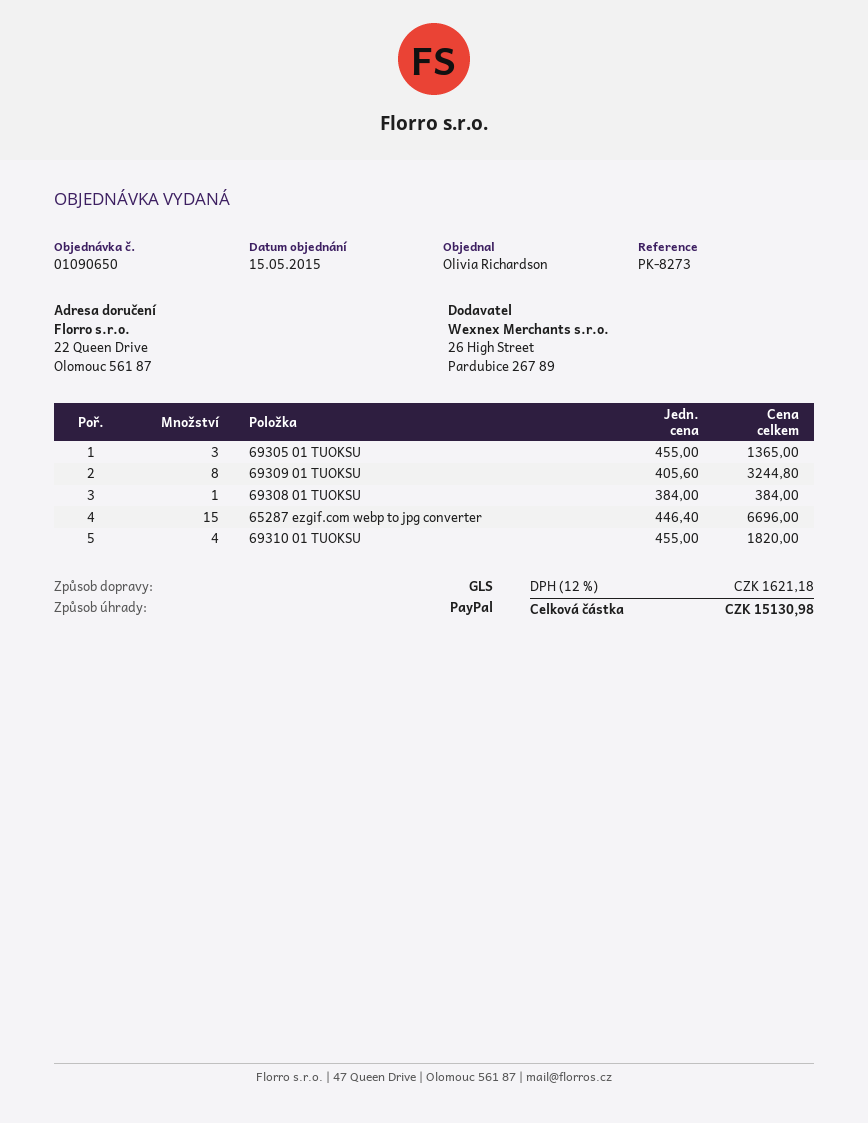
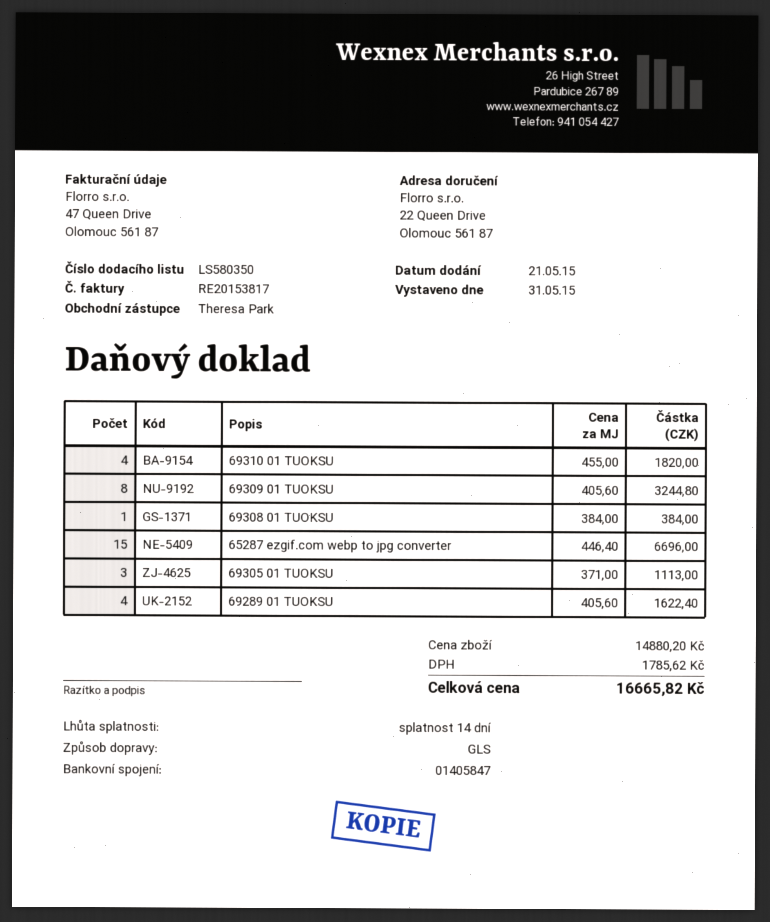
69305 01 TUOKSU: 3 x 455.00 = 1365.00 -> 3 x 371.00 = 1113.00
69289 01 TUOKSU: none -> 4 x 405.60 = 1622.40
tax: 1621.18 -> 1785.62
total: 15130.98 -> 16665.82

